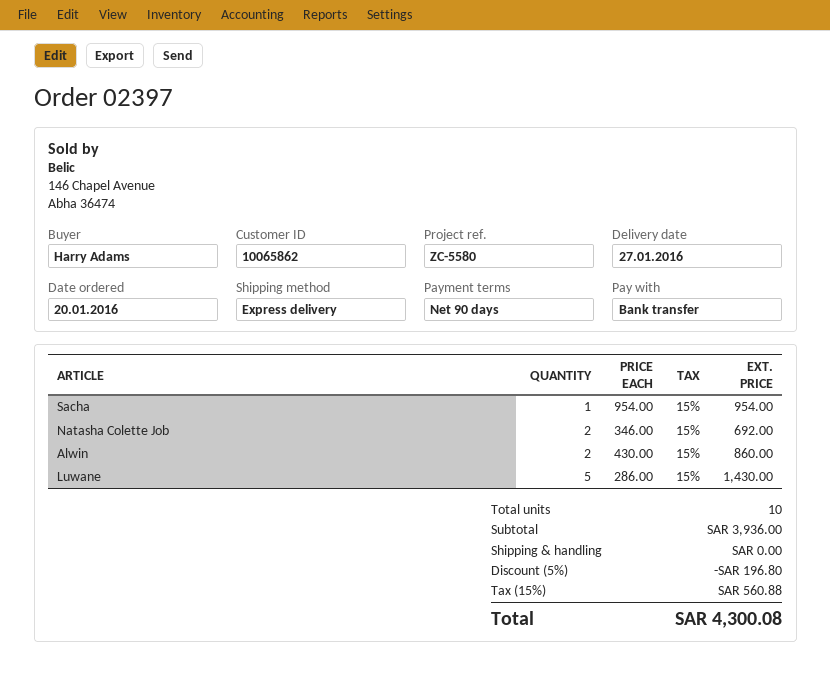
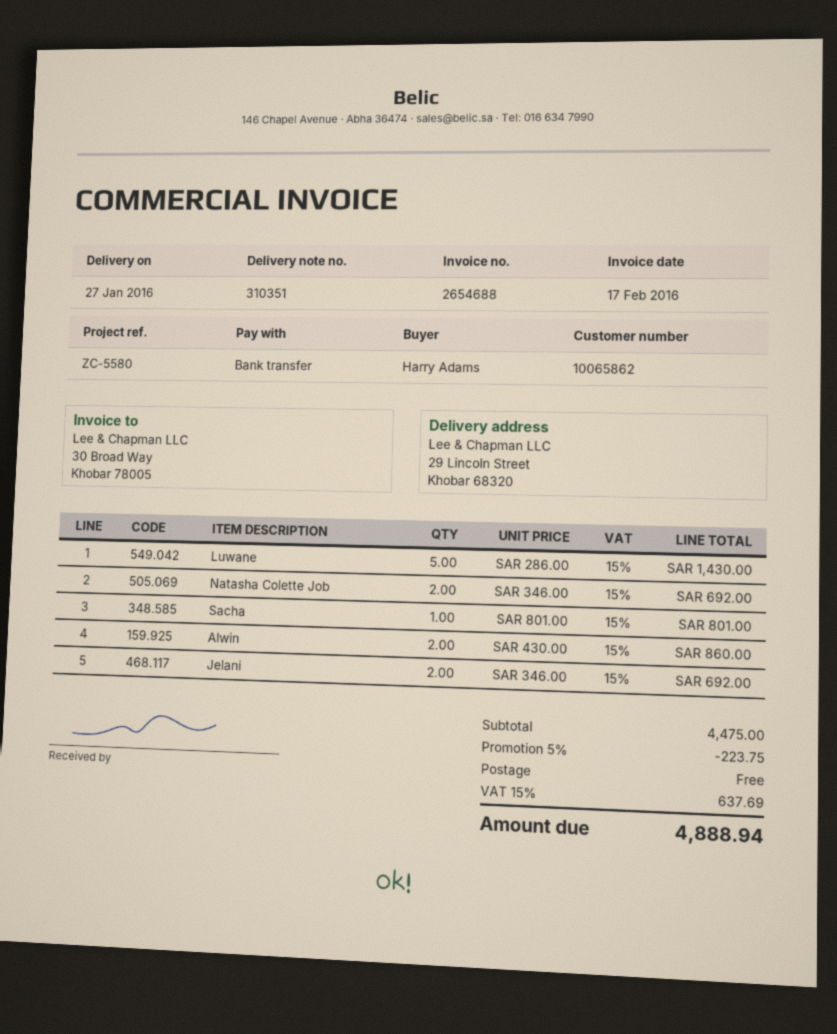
Sacha: 1 x 954.00 = 954.00 -> 1 x 801.00 = 801.00
Jelani: none -> 2 x 346.00 = 692.00
subtotal: 3936.00 -> 4475.00
discount: 5% = 196.80 -> 5% = 223.75
tax: 15% = 560.88 -> 15% = 637.69
total: 4300.08 -> 4888.94

